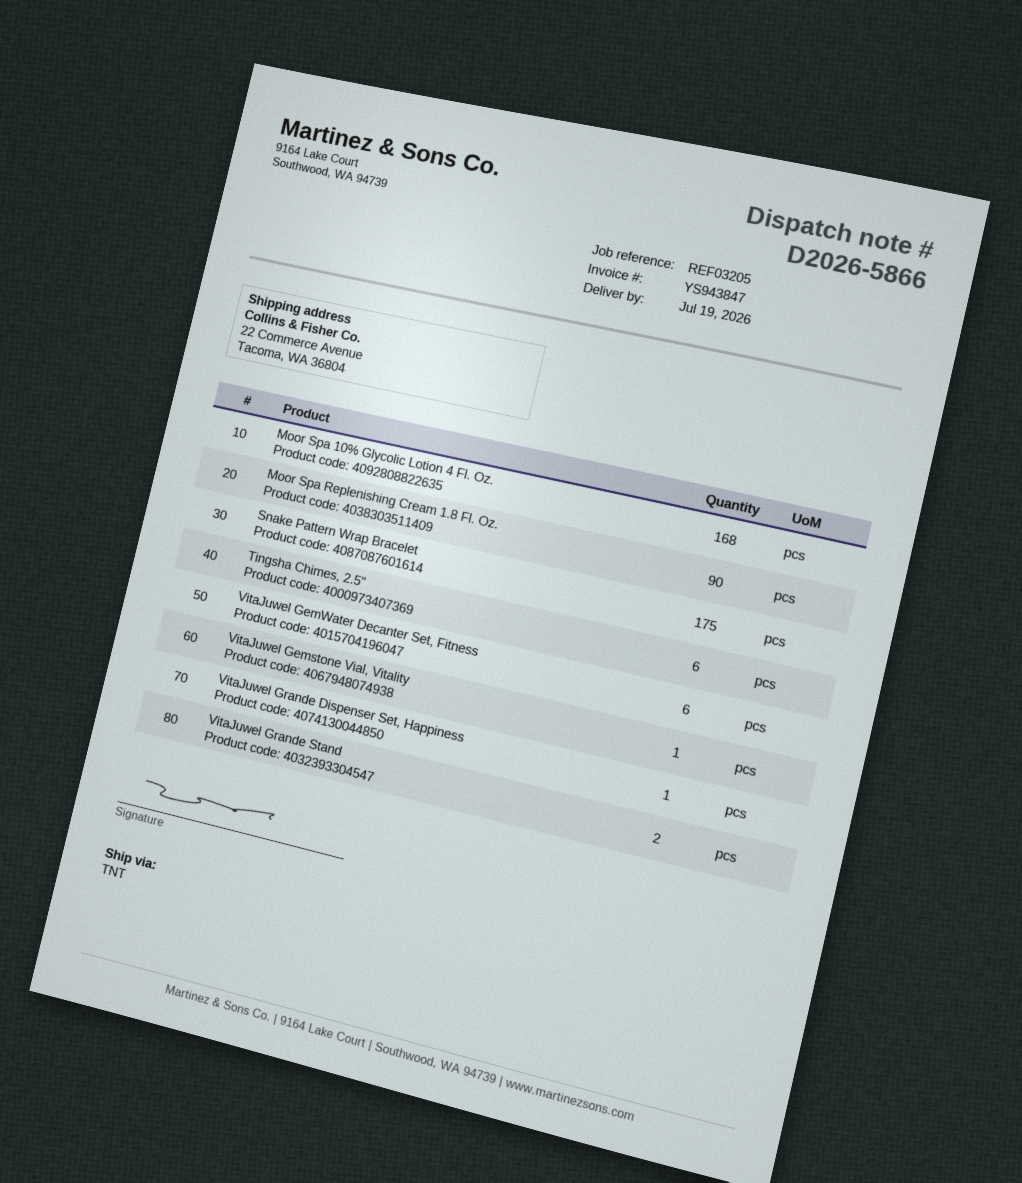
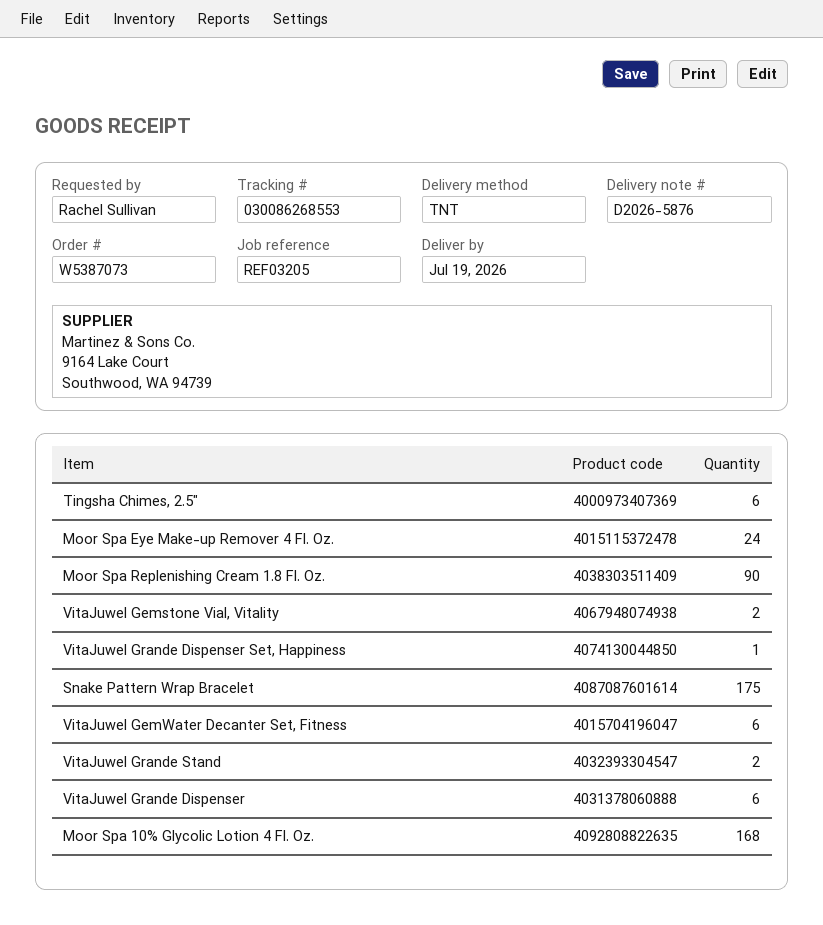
delivery note number: D2026-5866 -> D2026-5876
VitaJuwel Gemstone Vial, Vitality: 1 -> 2
Moor Spa Eye Make-up Remover 4 Fl. Oz.: none -> 24
VitaJuwel Grande Dispenser: none -> 6

